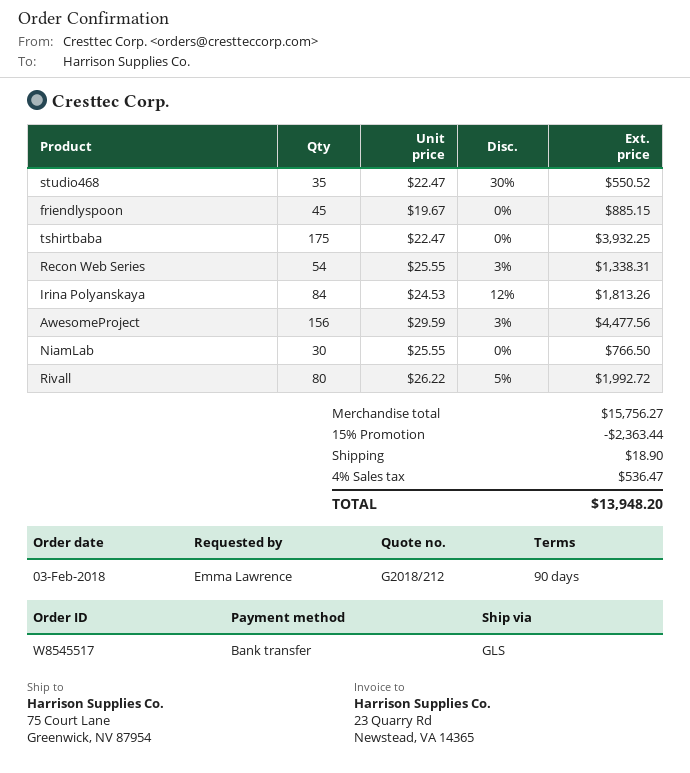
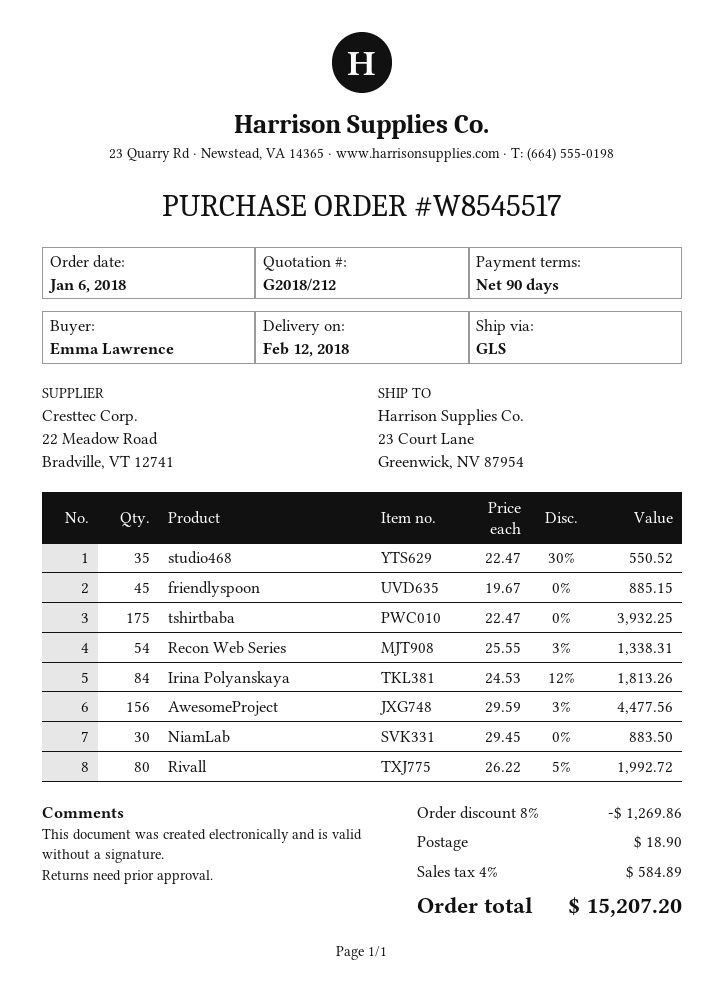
order date: 2018-02-03 -> 2018-01-06
ship to: 75 Court Lane, Greenwick, NV 87954 -> 23 Court Lane, Greenwick, NV 87954
NiamLab: 30 x 25.55 = 766.50 -> 30 x 29.45 = 883.50
discount: 15% = 2363.44 -> 8% = 1269.86
tax: 4% = 536.47 -> 4% = 584.89
total: 13948.20 -> 15207.20

